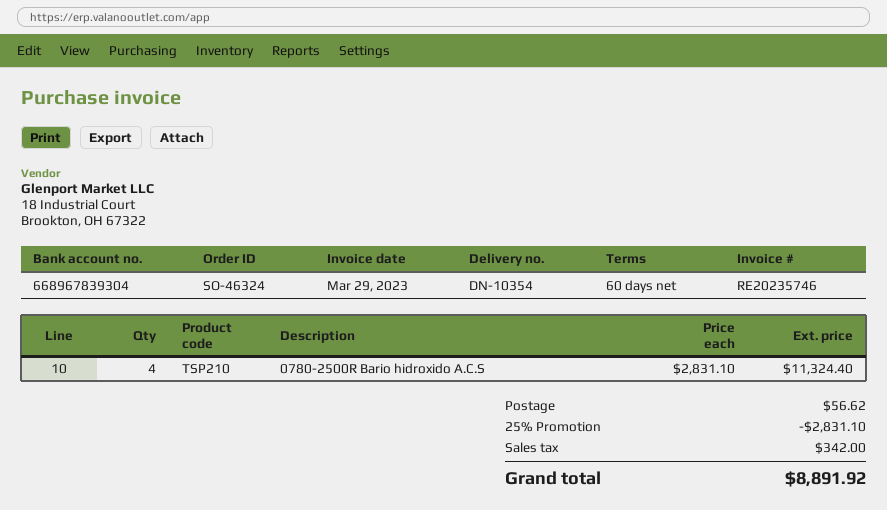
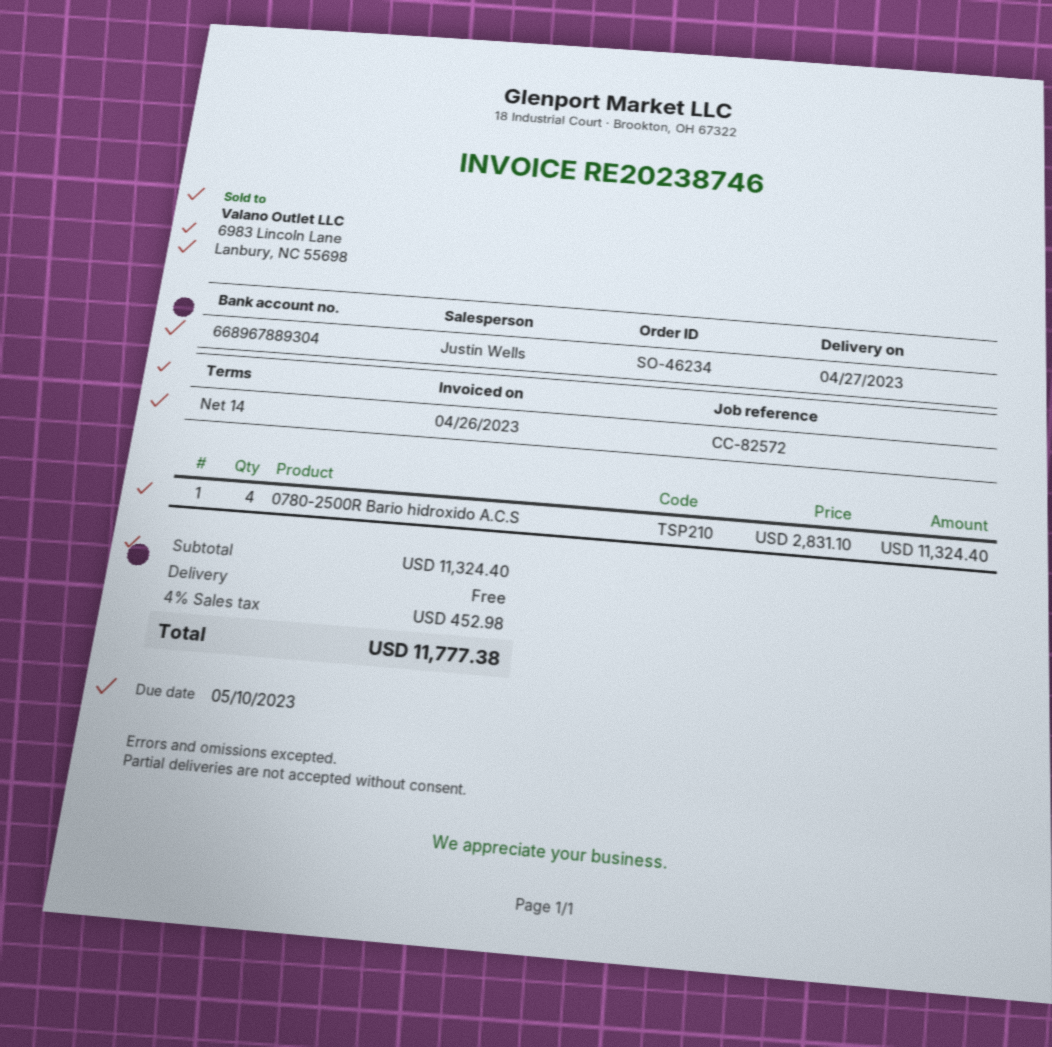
order number: SO-46324 -> SO-46234
invoice number: RE20235746 -> RE20238746
invoice date: 2023-03-29 -> 2023-04-26
payment terms: 60 days -> 14 days
bank account: 668967839304 -> 668967889304
discount: 25% = 2831.10 -> none
shipping: 56.62 -> 0.00
tax: 342.00 -> 452.98
total: 8891.92 -> 11777.38

